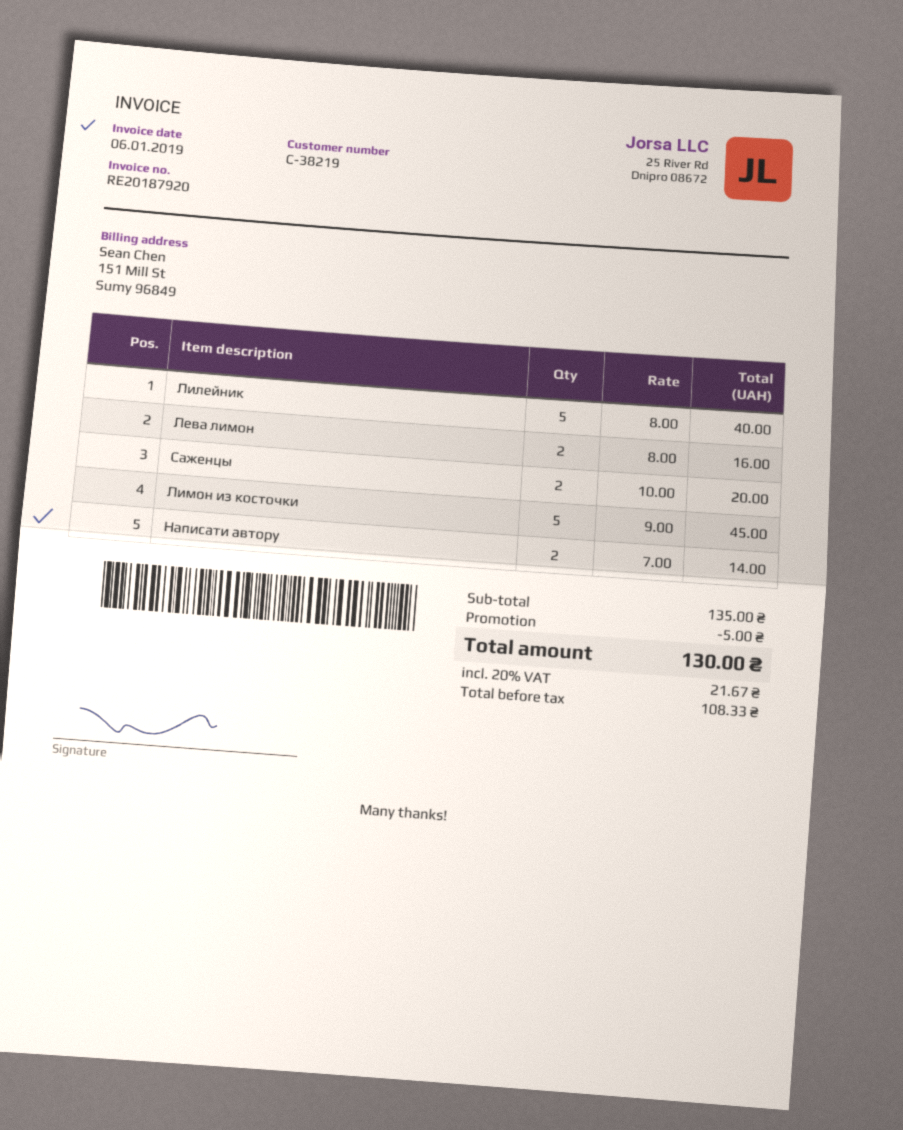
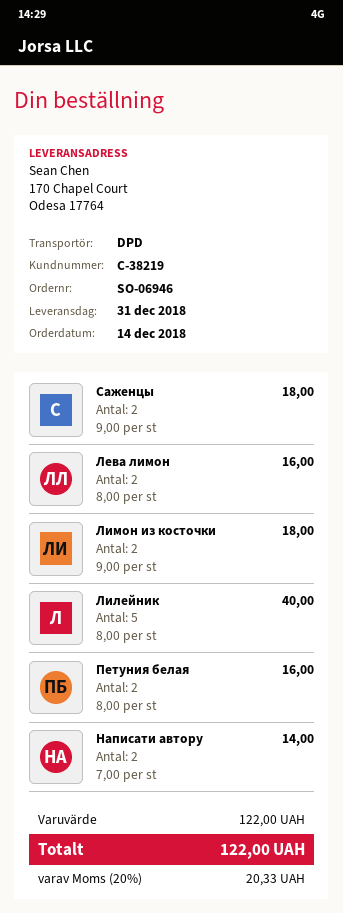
Саженцы: 2 x 10.00 = 20.00 -> 2 x 9.00 = 18.00
Лимон из косточки: 5 x 9.00 = 45.00 -> 2 x 9.00 = 18.00
Петуния белая: none -> 2 x 8.00 = 16.00
subtotal: 135.00 -> 122.00
discount: 5.00 -> none
tax: 20% = 21.67 -> 20% = 20.33
total: 130.00 -> 122.00

